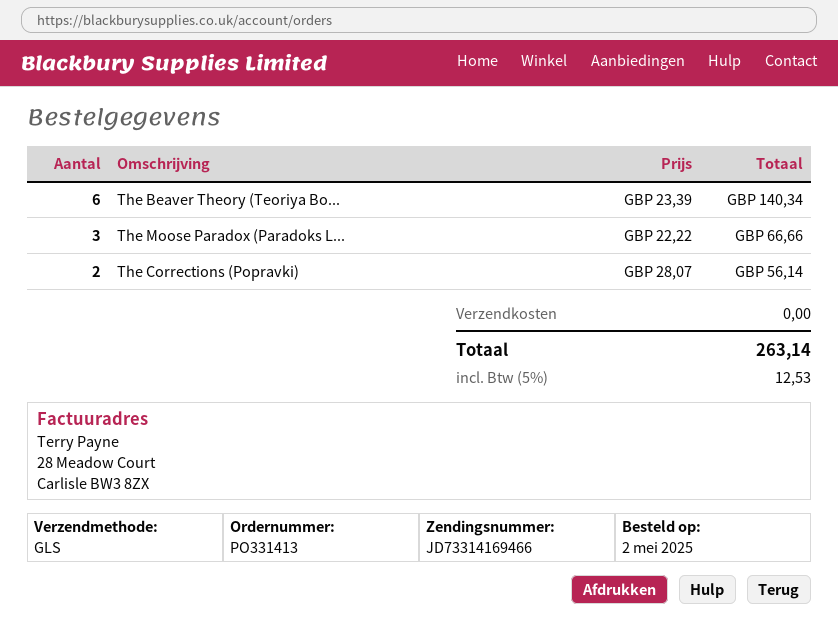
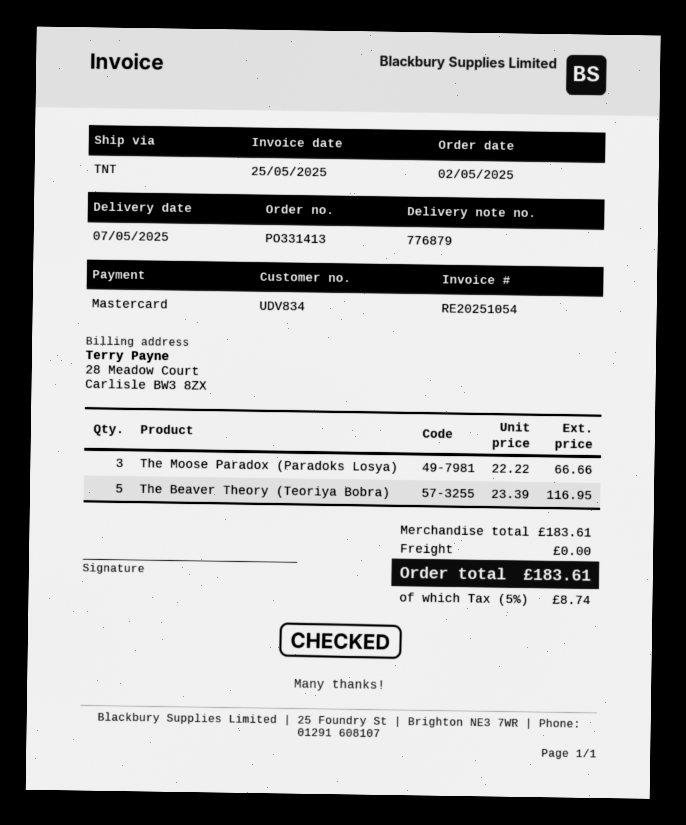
shipping method: GLS -> TNT
The Beaver Theory (Teoriya Bo...: 6 x 23.39 = 140.34 -> 5 x 23.39 = 116.95
The Corrections (Popravki): 2 x 28.07 = 56.14 -> none
tax: 5% = 12.53 -> 5% = 8.74
total: 263.14 -> 183.61

